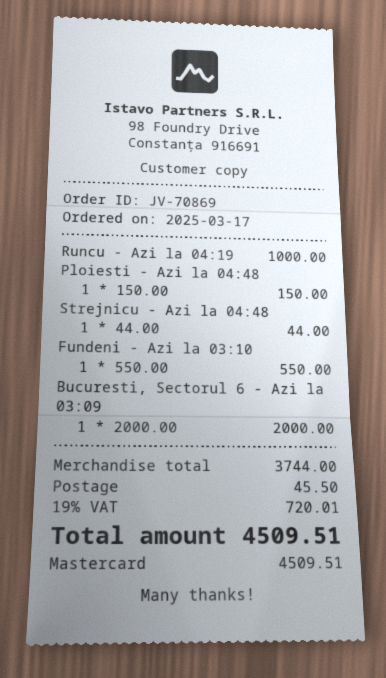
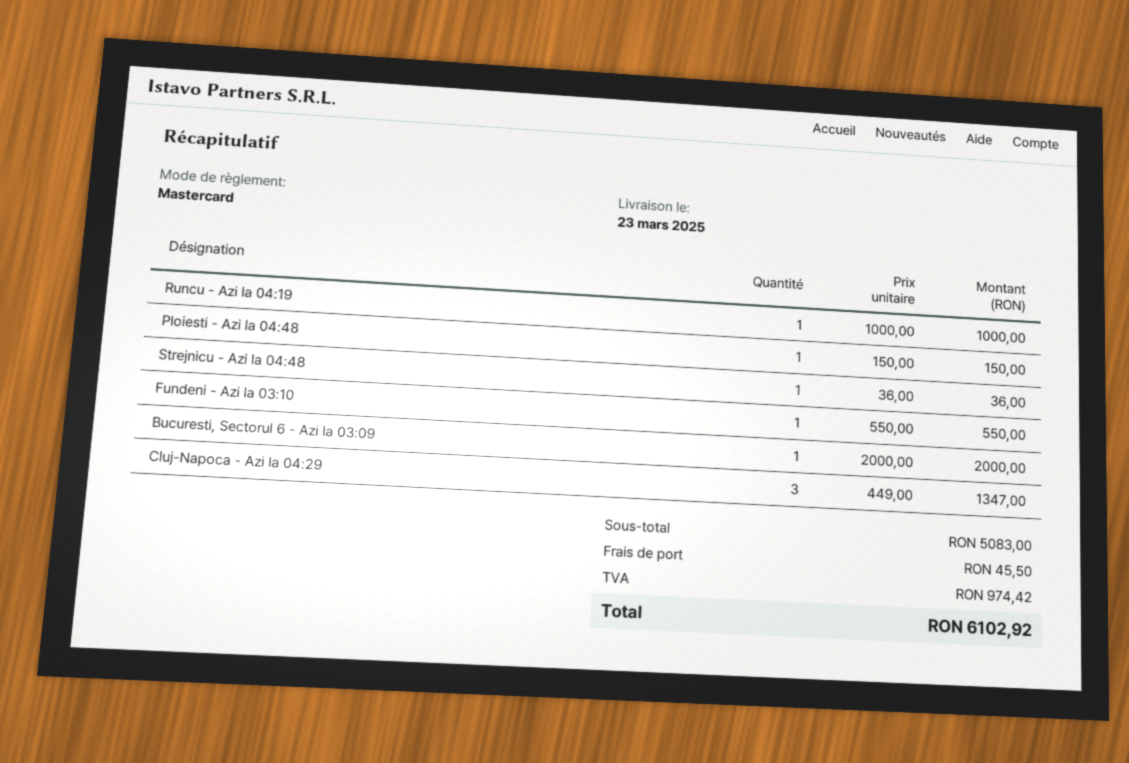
Strejnicu - Azi la 04:48: 1 x 44.00 = 44.00 -> 1 x 36.00 = 36.00
Cluj-Napoca - Azi la 04:29: none -> 3 x 449.00 = 1347.00
subtotal: 3744.00 -> 5083.00
tax: 720.01 -> 974.42
total: 4509.51 -> 6102.92

